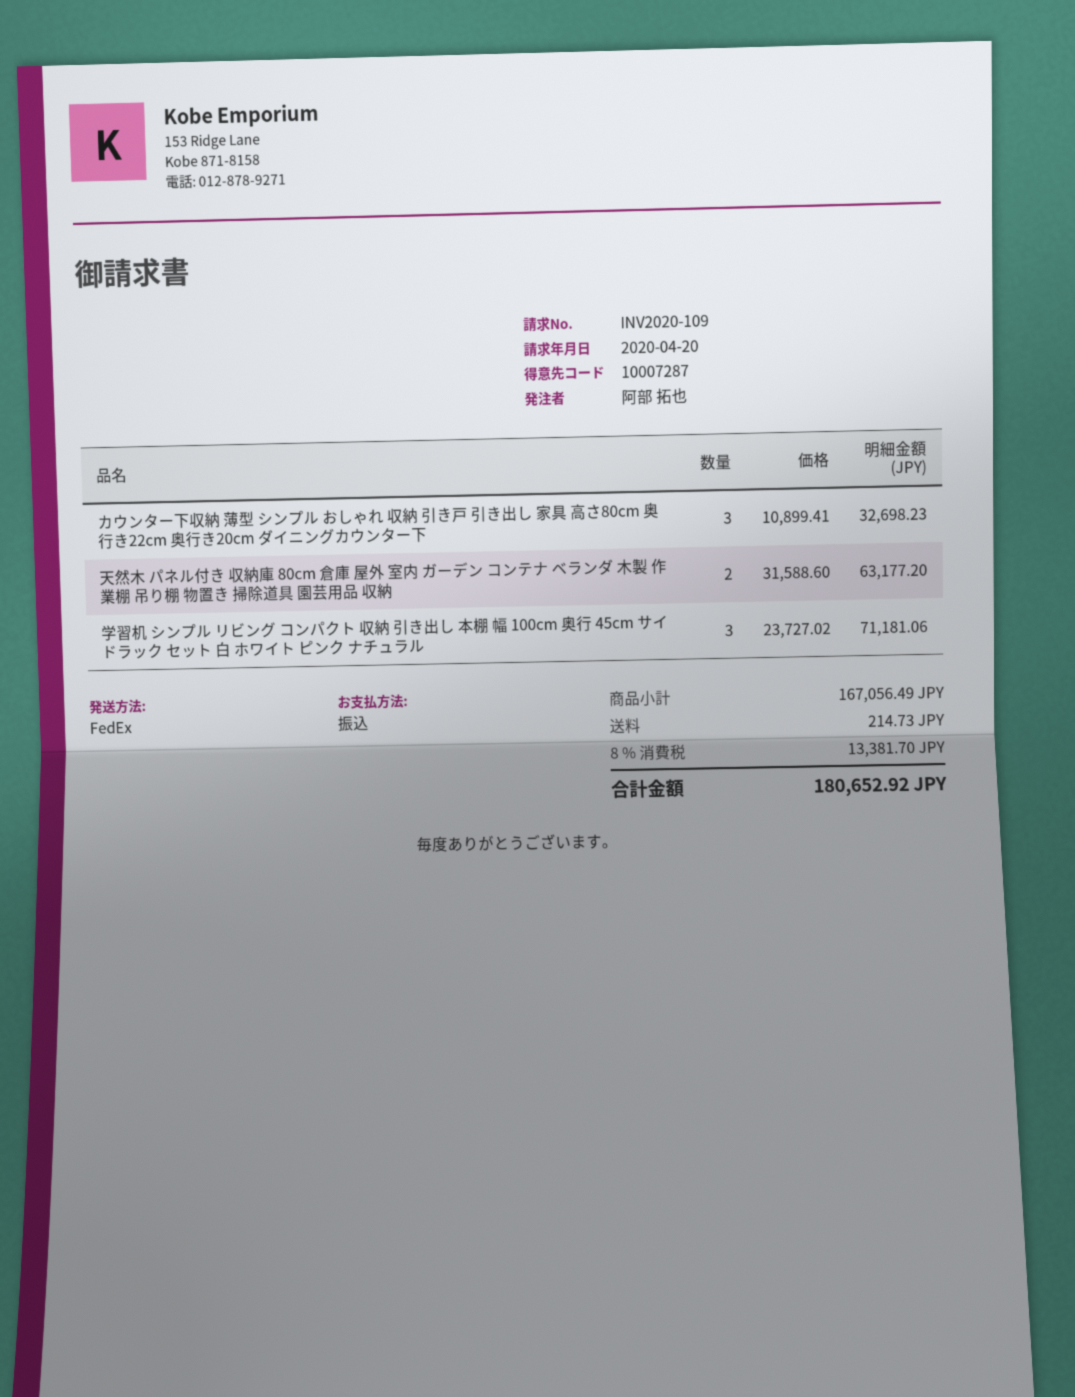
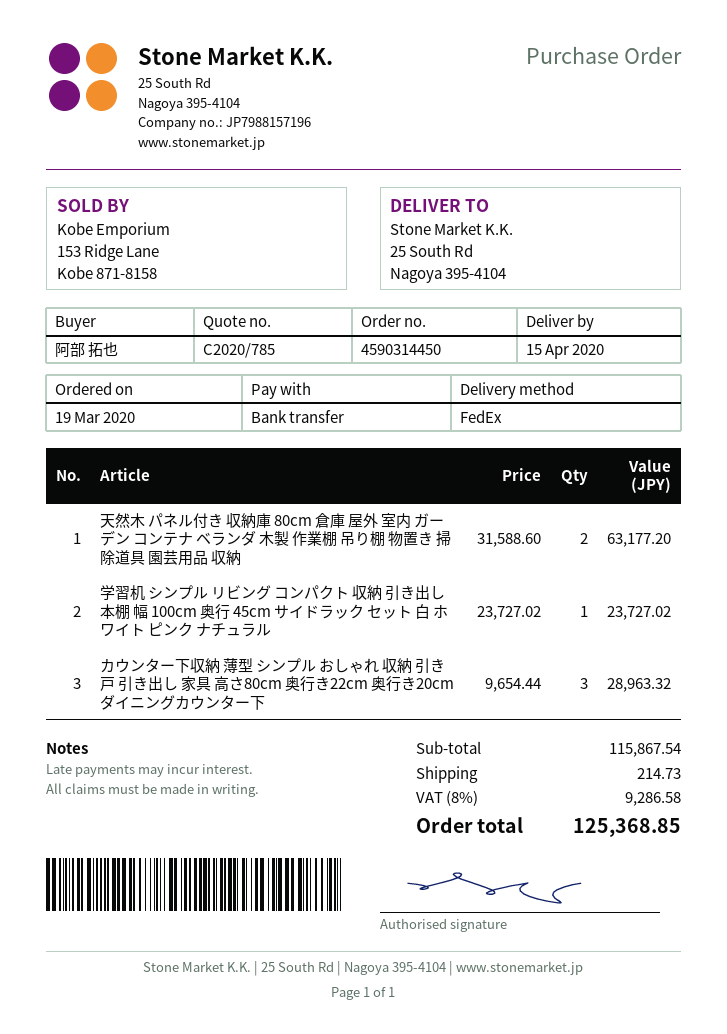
カウンター下収納 薄型 シンプル おしゃれ 収納 引き戸 引き出し 家具 高さ80cm 奥行き22cm 奥行き20cm ダイニングカウンター下: 3 x 10899.41 = 32698.23 -> 3 x 9654.44 = 28963.32
学習机 シンプル リビング コンパクト 収納 引き出し 本棚 幅 100cm 奥行 45cm サイドラック セット 白 ホワイト ピンク ナチュラル: 3 x 23727.02 = 71181.06 -> 1 x 23727.02 = 23727.02
subtotal: 167056.49 -> 115867.54
tax: 8% = 13381.70 -> 8% = 9286.58
total: 180652.92 -> 125368.85

